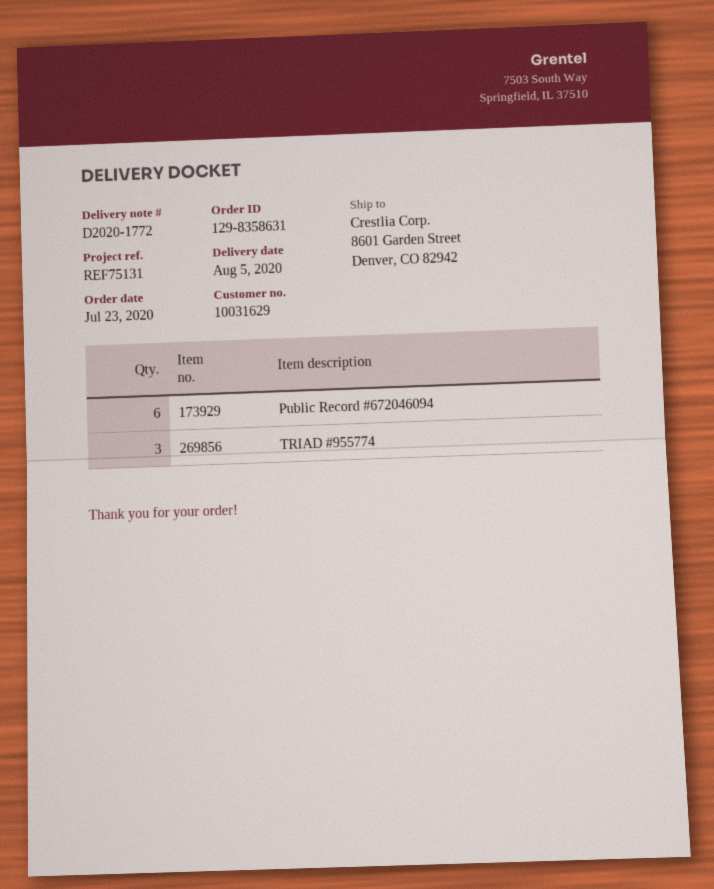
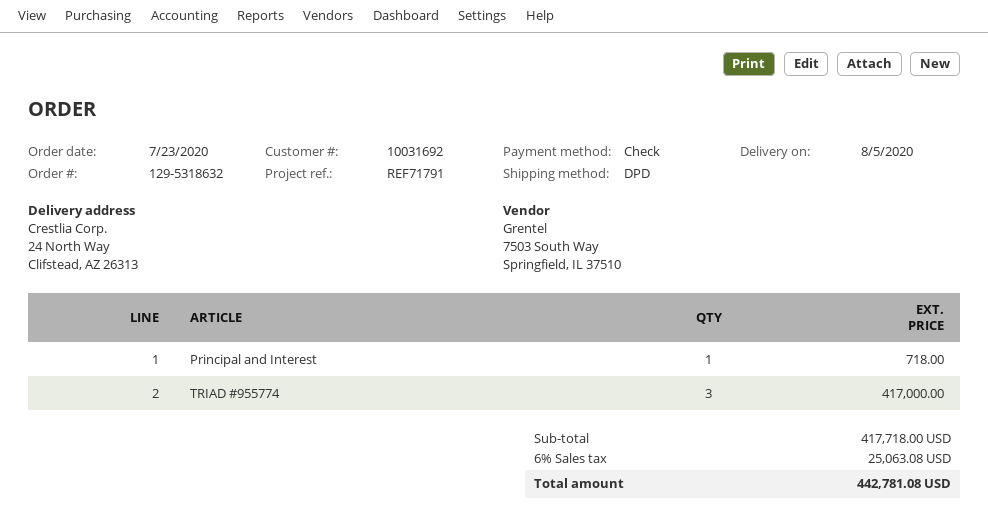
order number: 129-8358631 -> 129-5318632
customer number: 10031629 -> 10031692
reference: REF75131 -> REF71791
ship to: 8601 Garden Street, Denver, CO 82942 -> 24 North Way, Clifstead, AZ 26313
Public Record #672046094: 6 -> none
Principal and Interest: none -> 1

